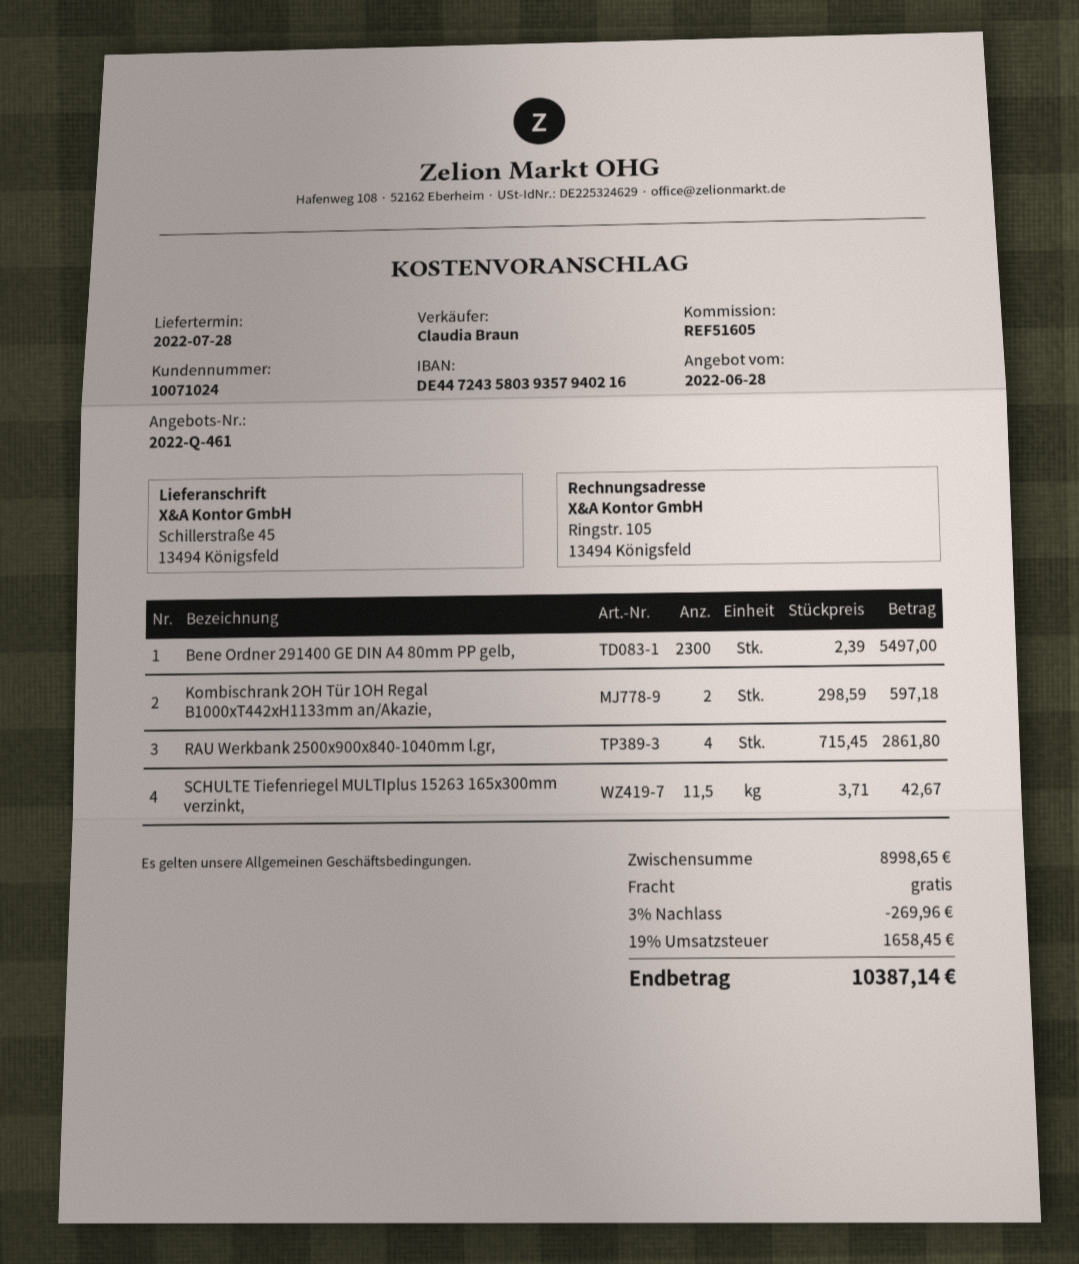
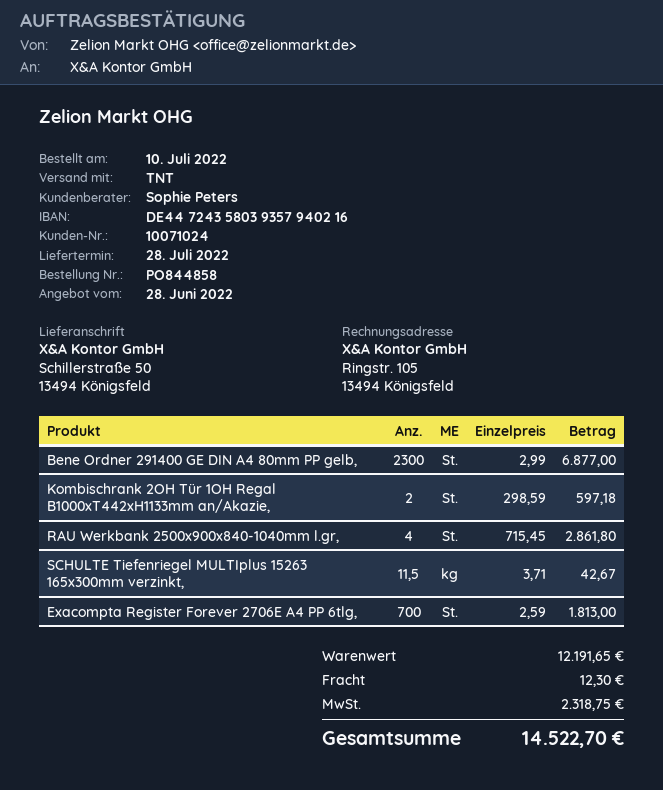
sales rep: Claudia Braun -> Sophie Peters
ship to: Schillerstraße 45, 13494 Königsfeld -> Schillerstraße 50, 13494 Königsfeld
Bene Ordner 291400 GE DIN A4 80mm PP gelb,: 2300 x 2.39 = 5497.00 -> 2300 x 2.99 = 6877.00
Exacompta Register Forever 2706E A4 PP 6tlg,: none -> 700 x 2.59 = 1813.00
subtotal: 8998.65 -> 12191.65
discount: 3% = 269.96 -> none
shipping: 0.00 -> 12.30
tax: 1658.45 -> 2318.75
total: 10387.14 -> 14522.70

